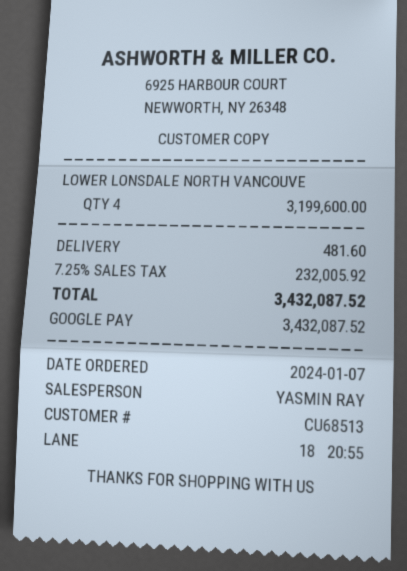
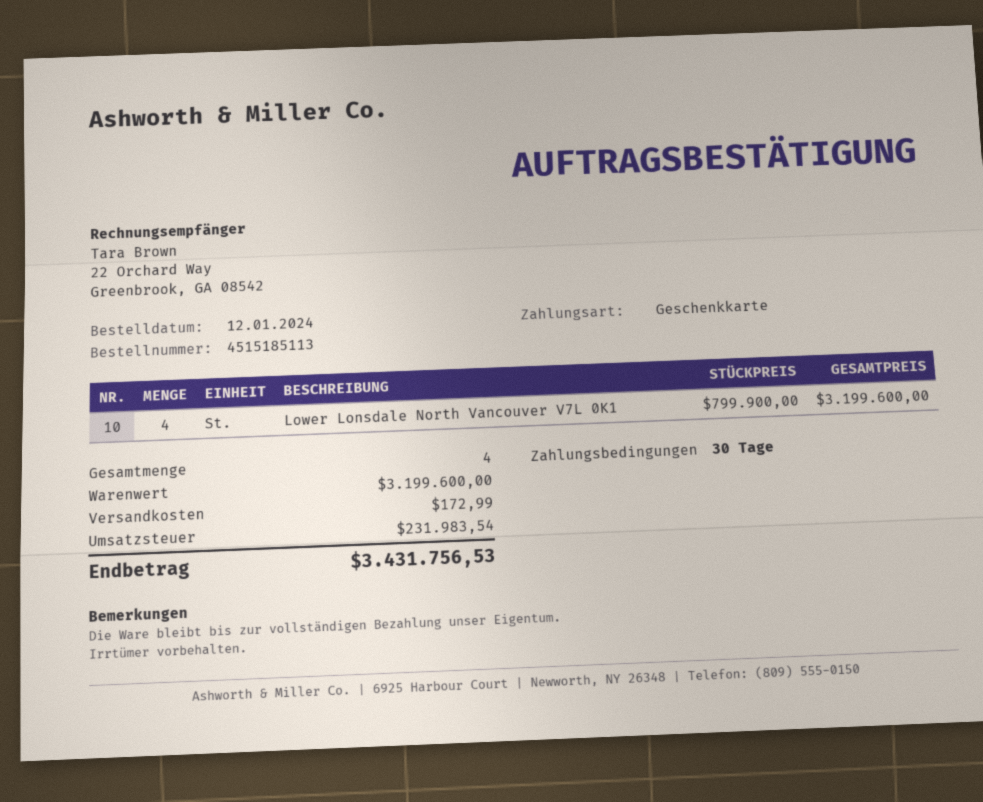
order date: 2024-01-07 -> 2024-01-12
payment method: Google Pay -> gift card
shipping: 481.60 -> 172.99
tax: 232005.92 -> 231983.54
total: 3432087.52 -> 3431756.53

